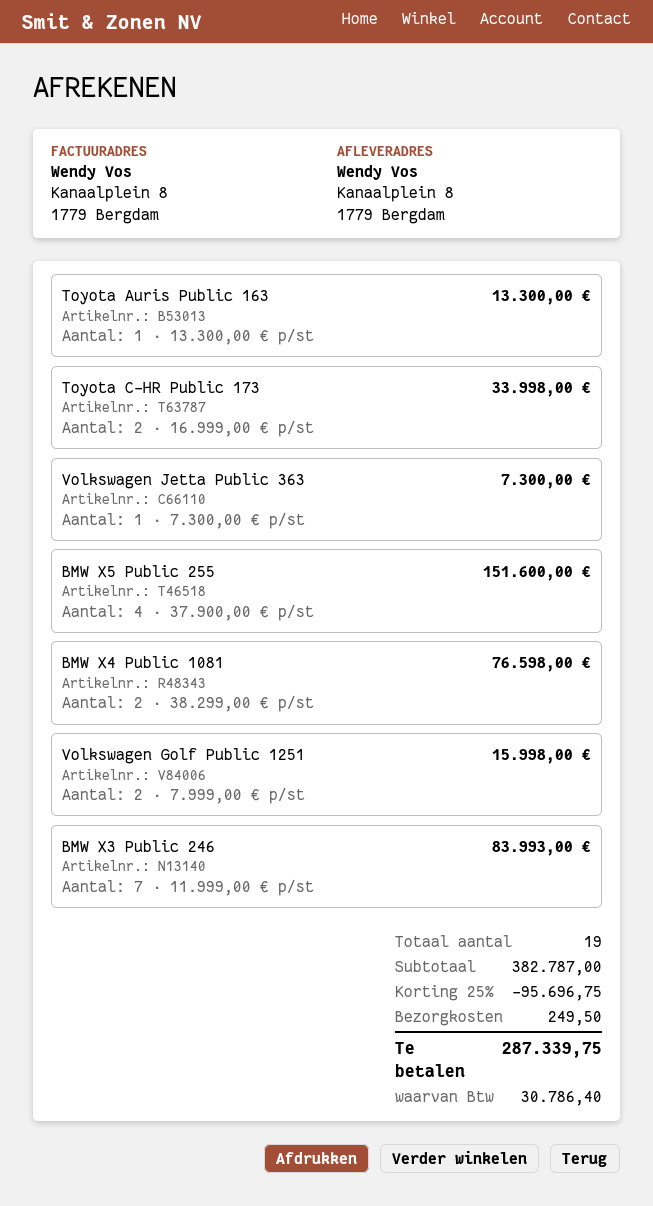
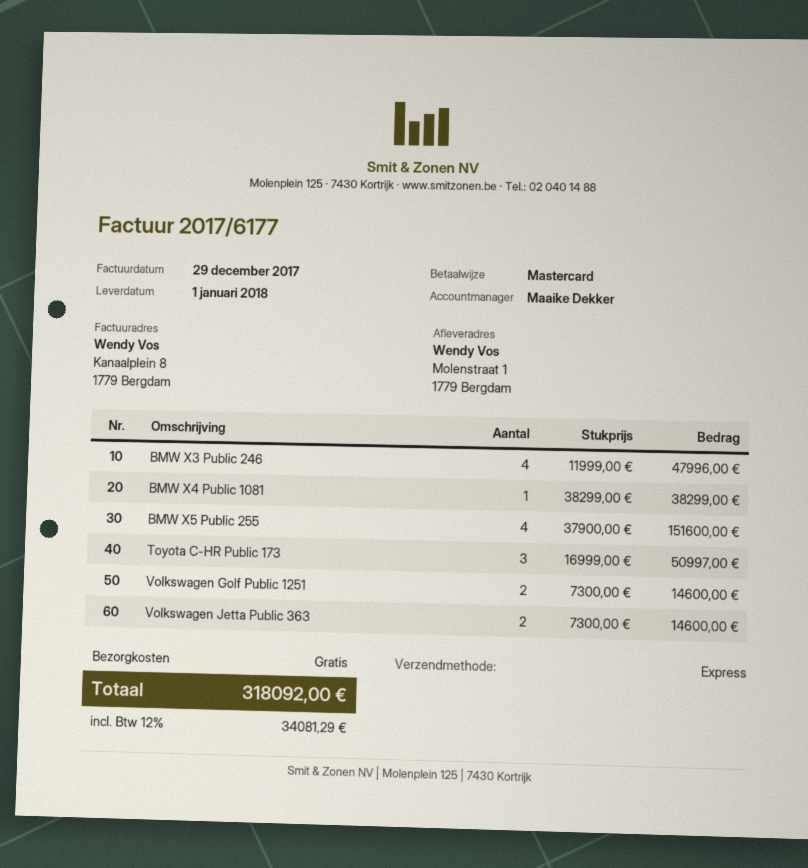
ship to: Kanaalplein 8, 1779 Bergdam -> Molenstraat 1, 1779 Bergdam
Toyota Auris Public 163: 1 x 13300.00 = 13300.00 -> none
Toyota C-HR Public 173: 2 x 16999.00 = 33998.00 -> 3 x 16999.00 = 50997.00
Volkswagen Jetta Public 363: 1 x 7300.00 = 7300.00 -> 2 x 7300.00 = 14600.00
BMW X4 Public 1081: 2 x 38299.00 = 76598.00 -> 1 x 38299.00 = 38299.00
Volkswagen Golf Public 1251: 2 x 7999.00 = 15998.00 -> 2 x 7300.00 = 14600.00
BMW X3 Public 246: 7 x 11999.00 = 83993.00 -> 4 x 11999.00 = 47996.00
discount: 25% = 95696.75 -> none
shipping: 249.50 -> 0.00
tax: 30786.40 -> 34081.29
total: 287339.75 -> 318092.00

